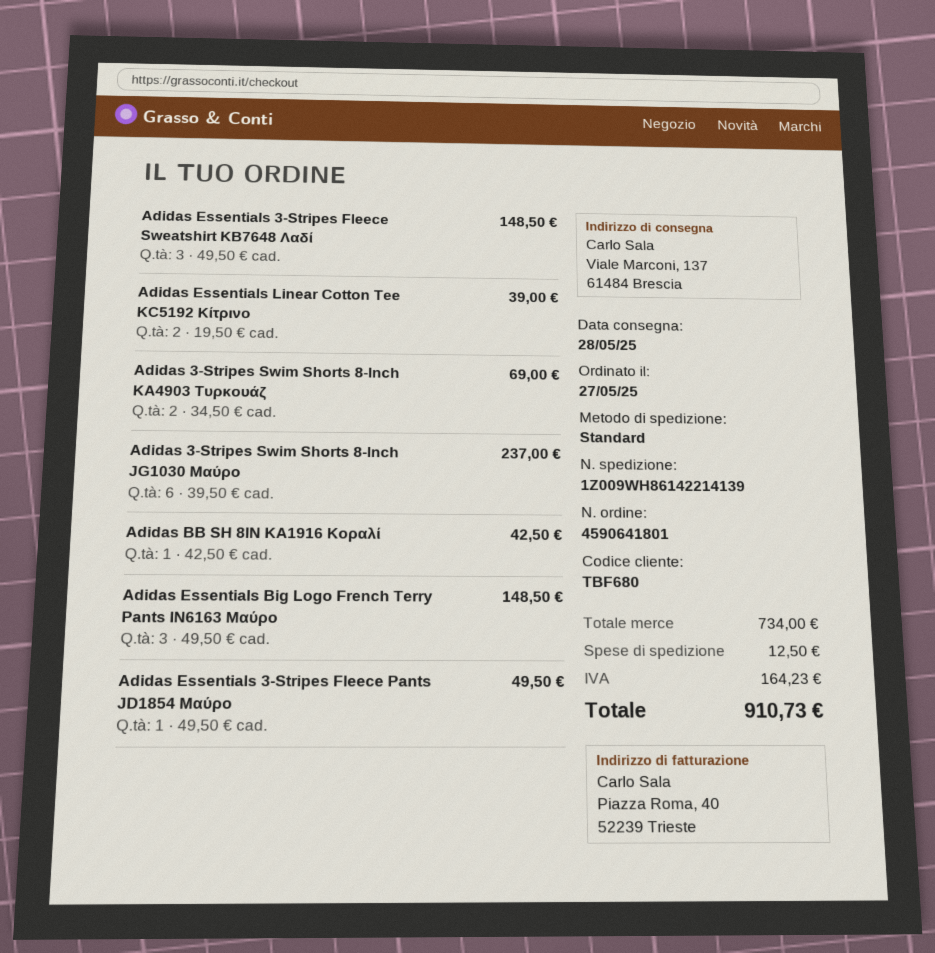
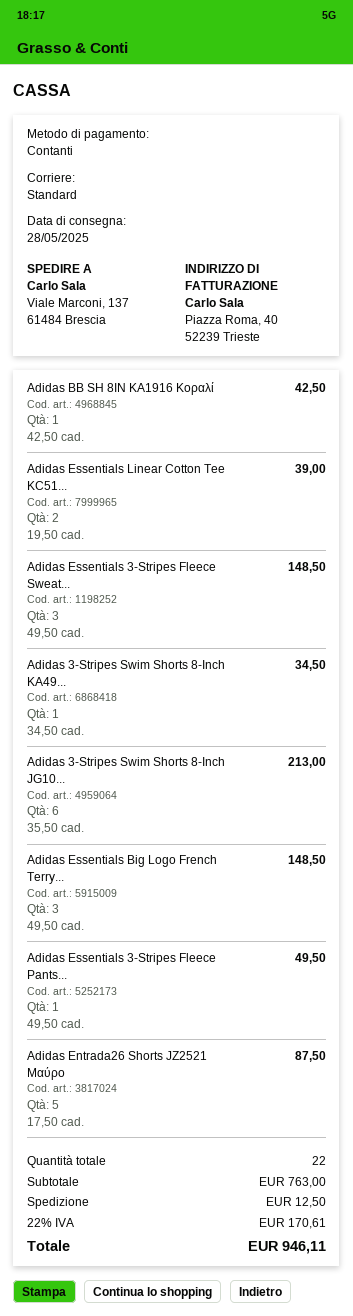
Adidas 3-Stripes Swim Shorts 8-Inch KA4903 Τυρκουάζ: 2 x 34.50 = 69.00 -> 1 x 34.50 = 34.50
Adidas 3-Stripes Swim Shorts 8-Inch JG1030 Μαύρο: 6 x 39.50 = 237.00 -> 6 x 35.50 = 213.00
Adidas Entrada26 Shorts JZ2521 Μαύρο: none -> 5 x 17.50 = 87.50
subtotal: 734.00 -> 763.00
tax: 164.23 -> 170.61
total: 910.73 -> 946.11

